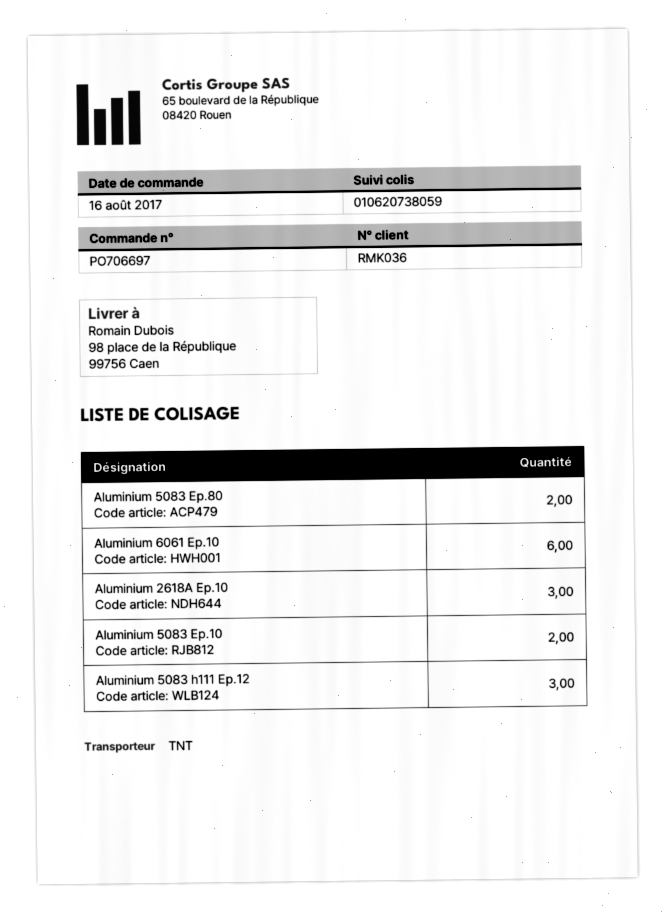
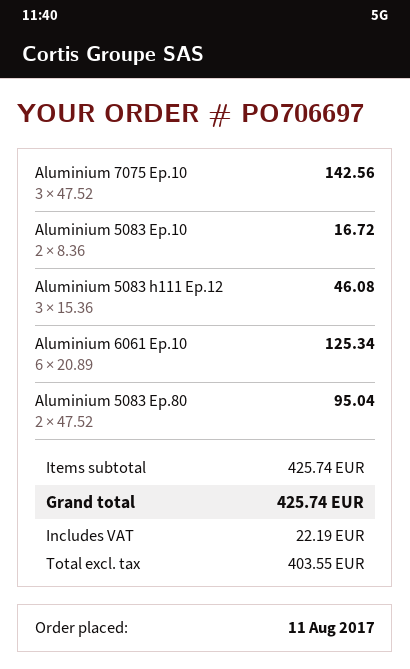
order date: 2017-08-16 -> 2017-08-11
Aluminium 2618A Ep.10: 3 -> none
Aluminium 7075 Ep.10: none -> 3

